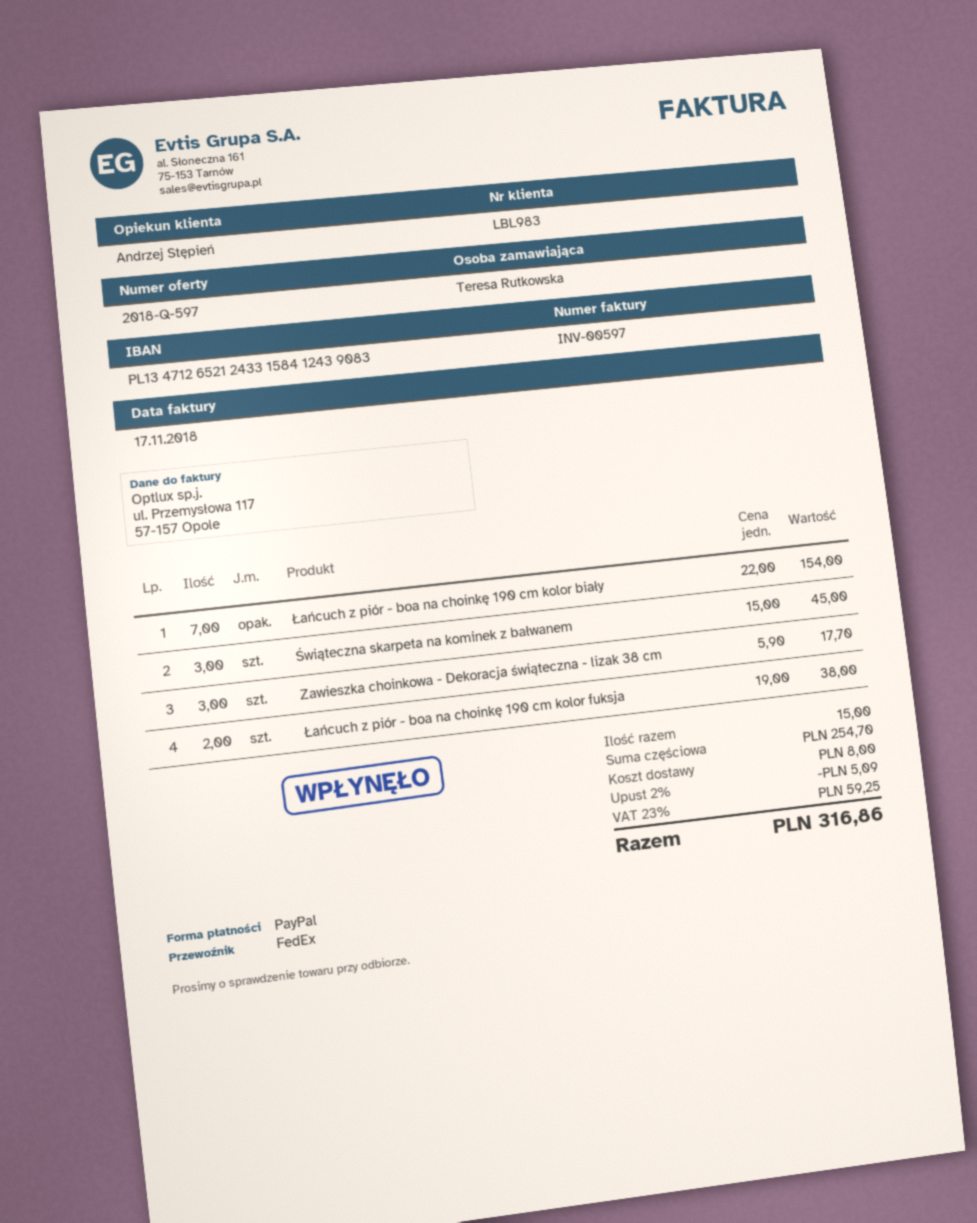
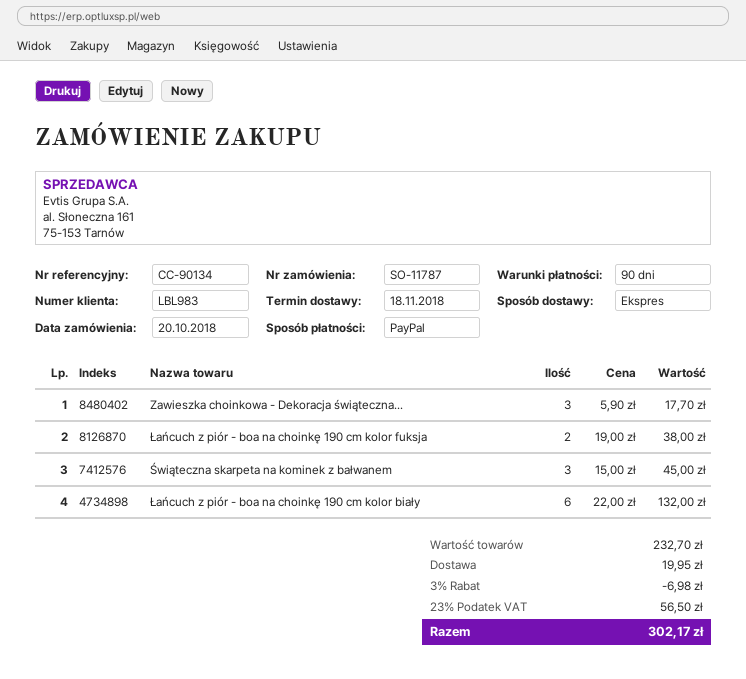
shipping method: FedEx -> express
Łańcuch z piór - boa na choinkę 190 cm kolor biały: 7 x 22.00 = 154.00 -> 6 x 22.00 = 132.00
subtotal: 254.70 -> 232.70
discount: 2% = 5.09 -> 3% = 6.98
shipping: 8.00 -> 19.95
tax: 23% = 59.25 -> 23% = 56.50
total: 316.86 -> 302.17

